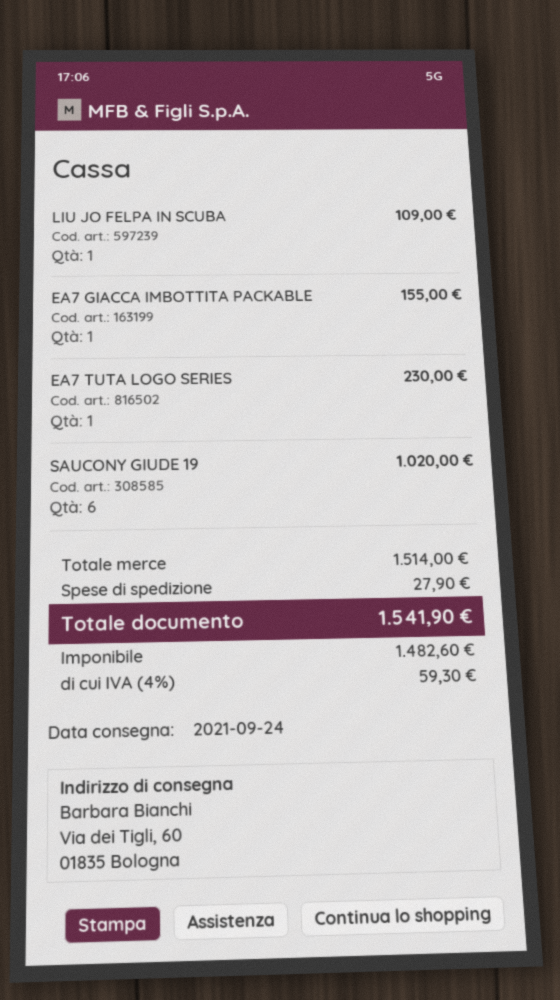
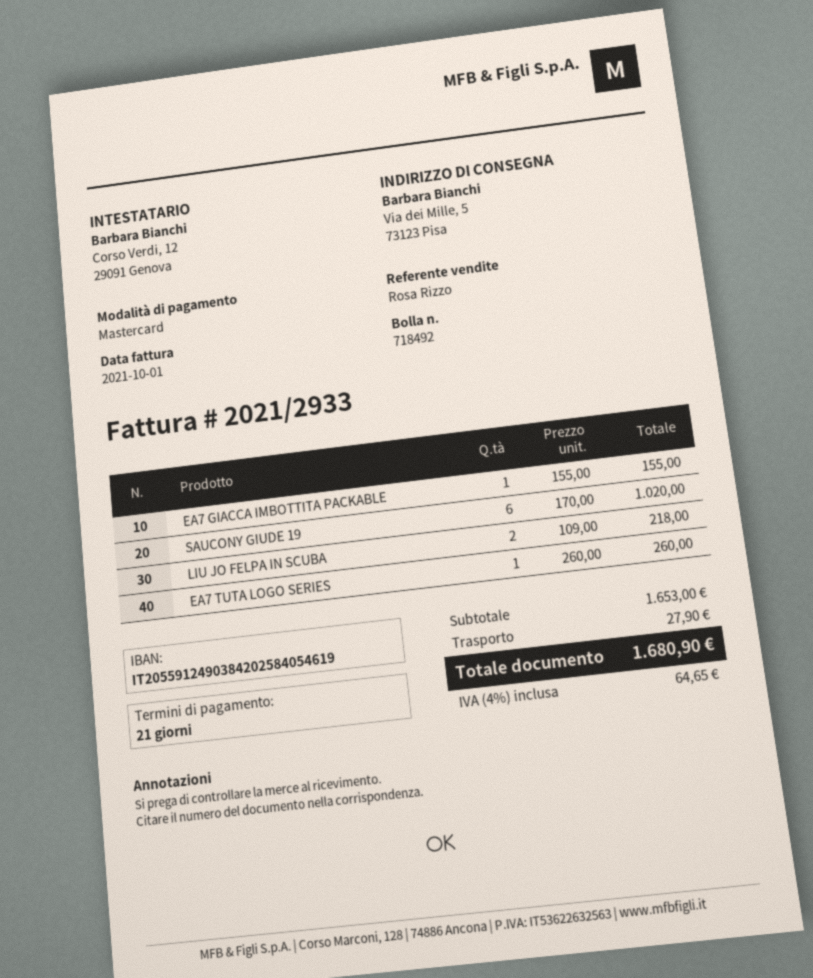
ship to: Via dei Tigli, 60, 01835 Bologna -> Via dei Mille, 5, 73123 Pisa
LIU JO FELPA IN SCUBA: 1 for 109.00 -> 2 for 218.00
EA7 TUTA LOGO SERIES: 1 for 230.00 -> 1 for 260.00
subtotal: 1514.00 -> 1653.00
tax: 4% = 59.30 -> 4% = 64.65
total: 1541.90 -> 1680.90

